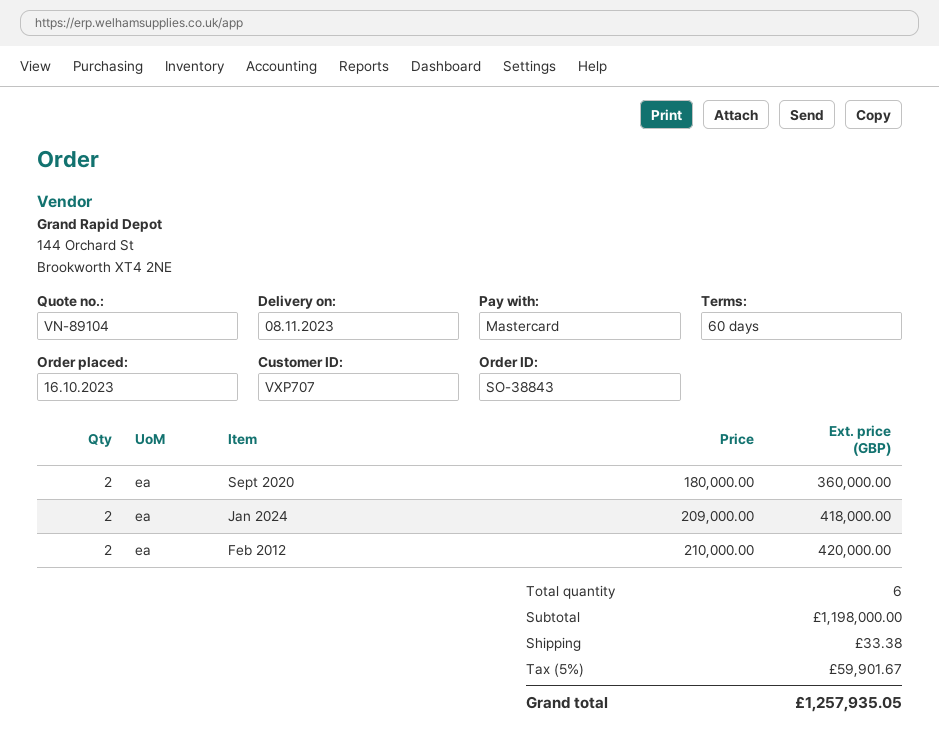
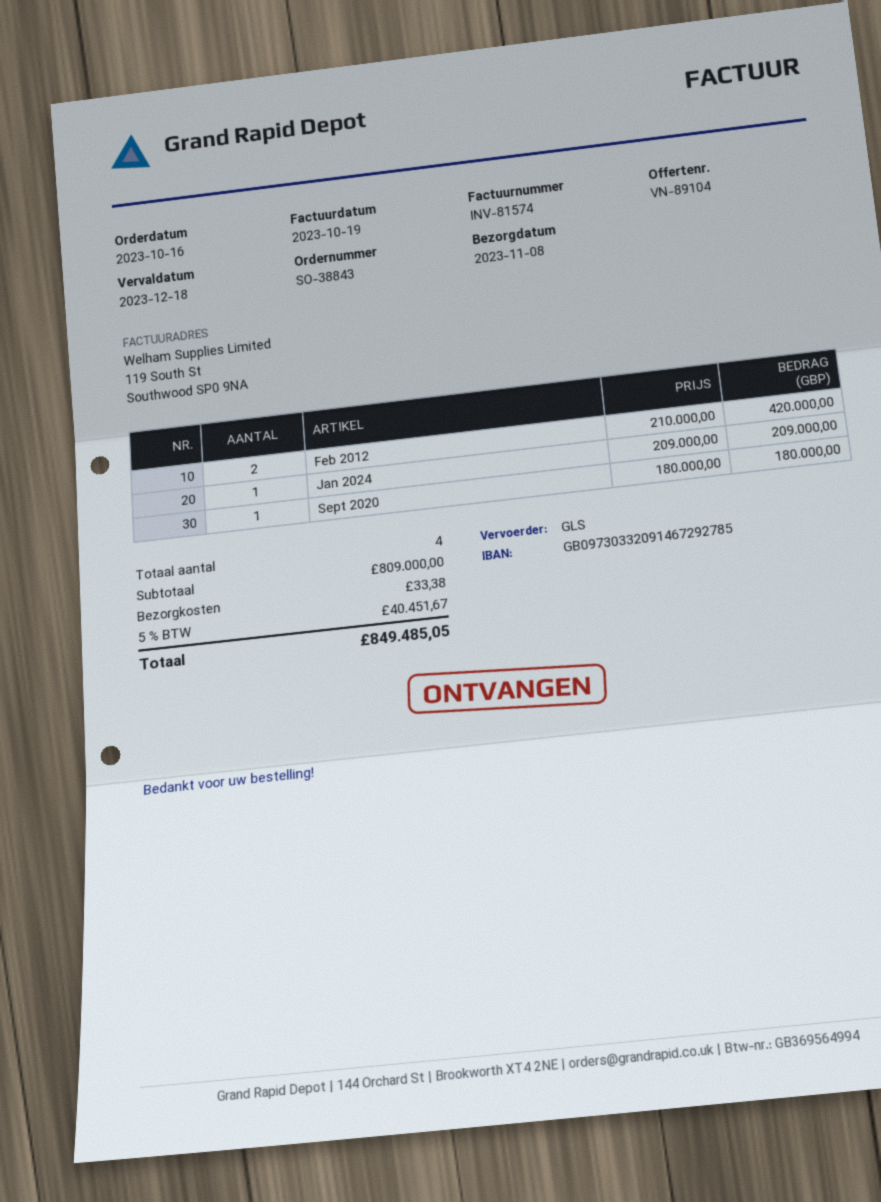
Sept 2020: 2 x 180000.00 = 360000.00 -> 1 x 180000.00 = 180000.00
Jan 2024: 2 x 209000.00 = 418000.00 -> 1 x 209000.00 = 209000.00
total quantity: 6 -> 4
subtotal: 1198000.00 -> 809000.00
tax: 5% = 59901.67 -> 5% = 40451.67
total: 1257935.05 -> 849485.05

